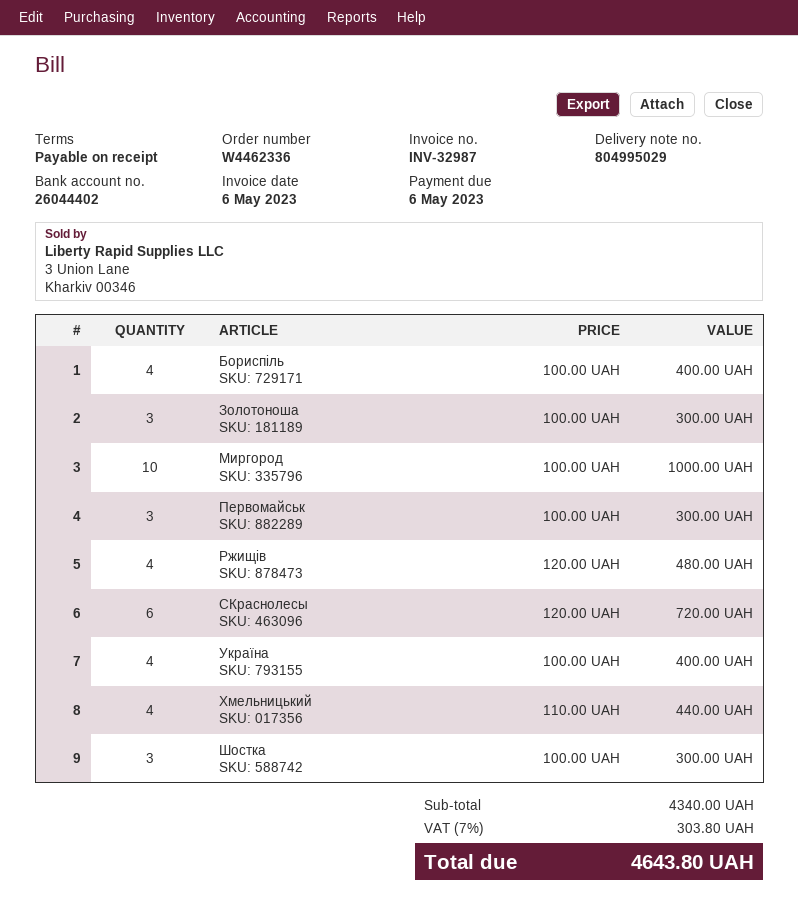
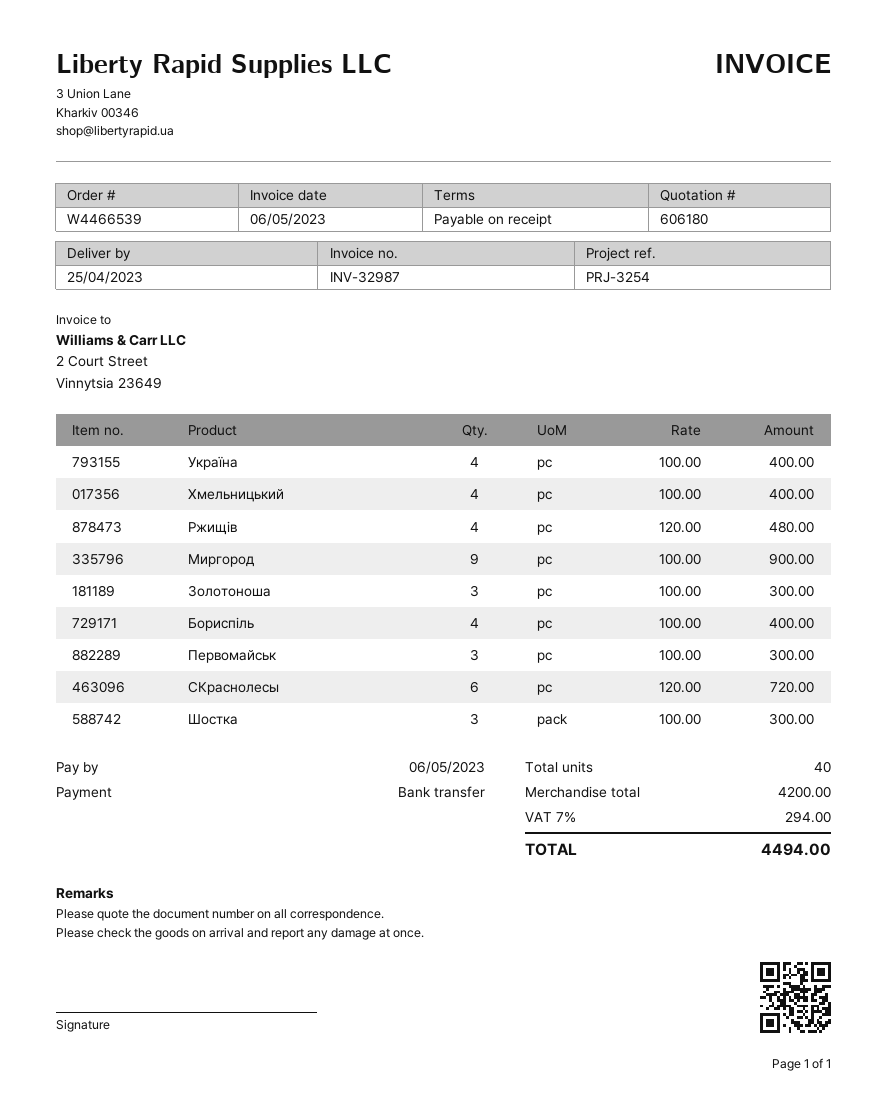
order number: W4462336 -> W4466539
Миргород: 10 x 100.00 = 1000.00 -> 9 x 100.00 = 900.00
Хмельницький: 4 x 110.00 = 440.00 -> 4 x 100.00 = 400.00
subtotal: 4340.00 -> 4200.00
tax: 7% = 303.80 -> 7% = 294.00
total: 4643.80 -> 4494.00

